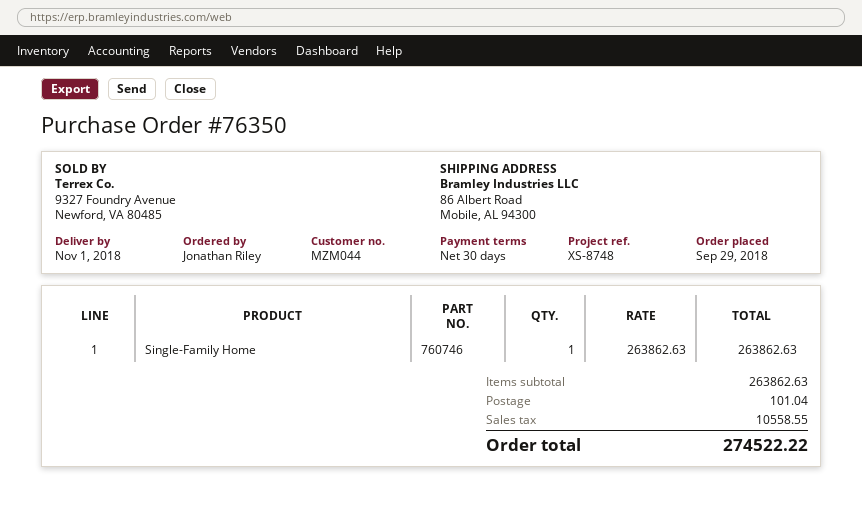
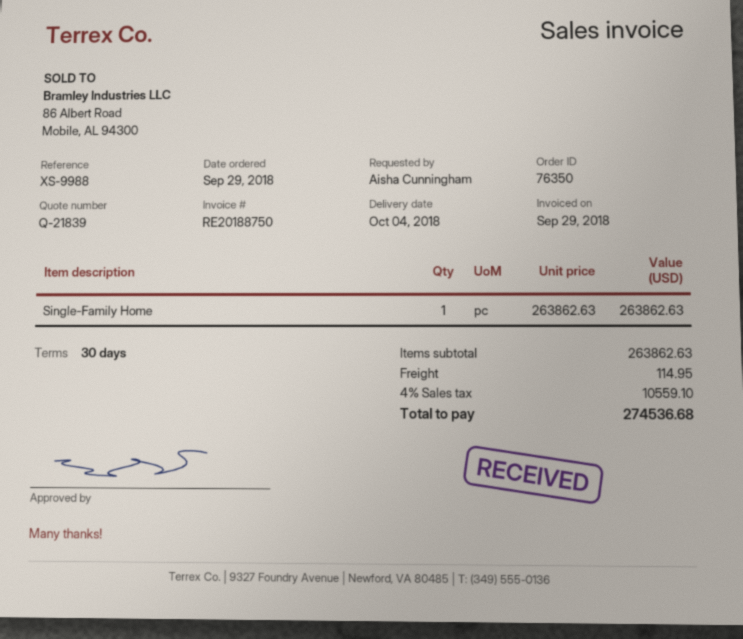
delivery date: 2018-11-01 -> 2018-10-04
reference: XS-8748 -> XS-9988
ordered by: Jonathan Riley -> Aisha Cunningham
shipping: 101.04 -> 114.95
tax: 10558.55 -> 10559.10
total: 274522.22 -> 274536.68

